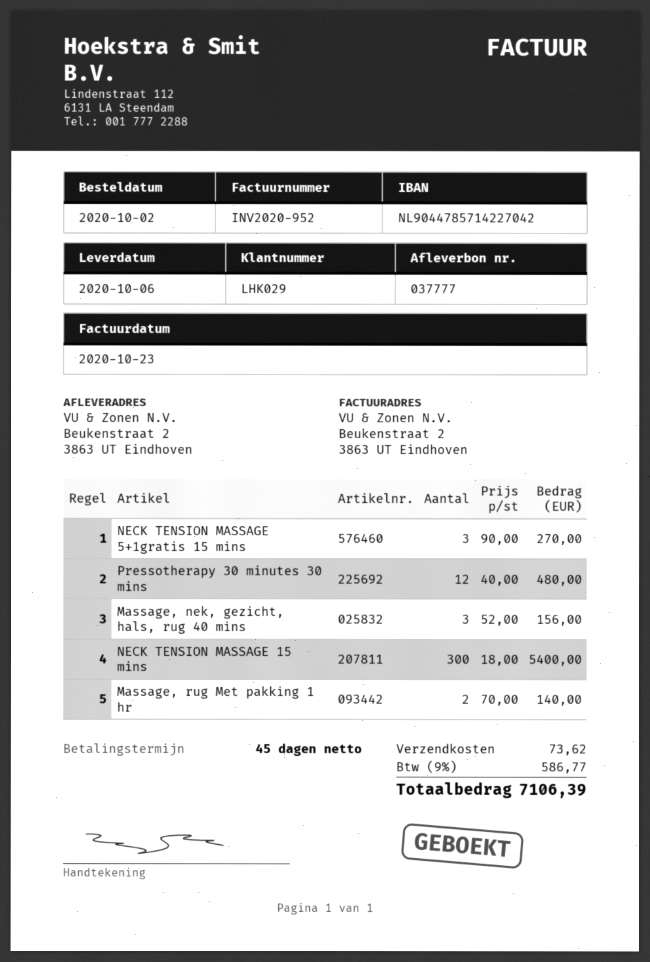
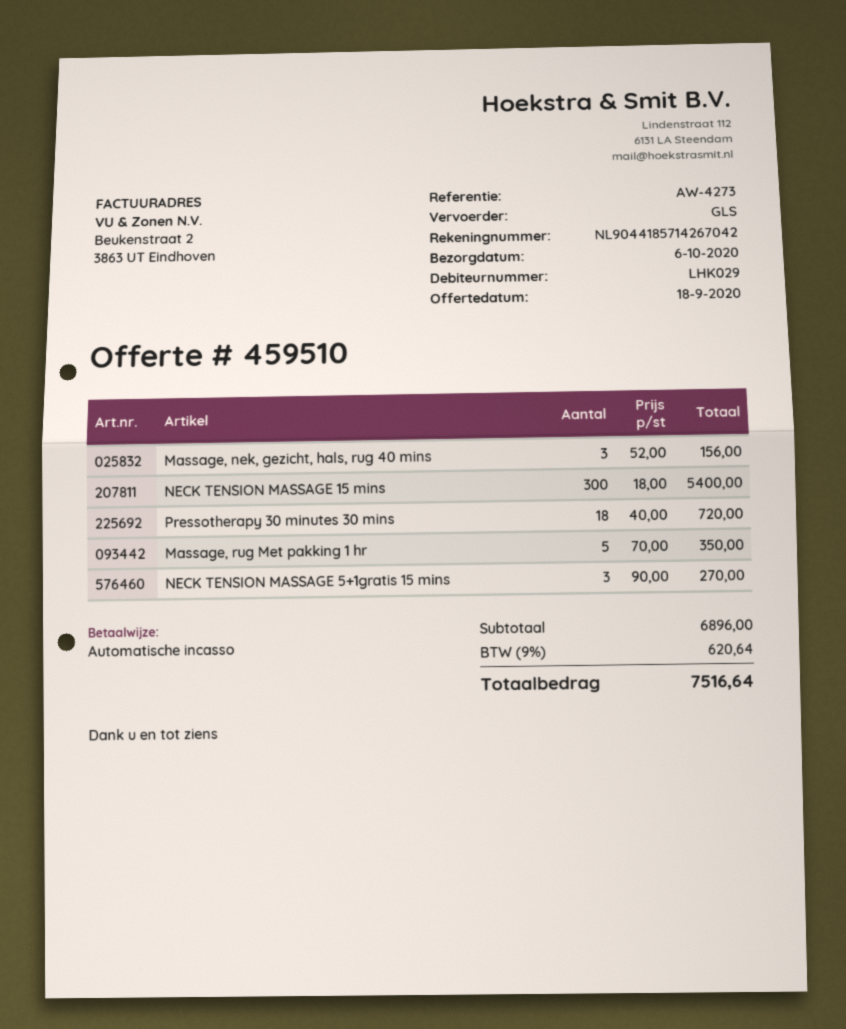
bank account: NL9044785714227042 -> NL9044185714267042
Pressotherapy 30 minutes 30 mins: 12 x 40.00 = 480.00 -> 18 x 40.00 = 720.00
Massage, rug Met pakking 1 hr: 2 x 70.00 = 140.00 -> 5 x 70.00 = 350.00
shipping: 73.62 -> none
tax: 9% = 586.77 -> 9% = 620.64
total: 7106.39 -> 7516.64

